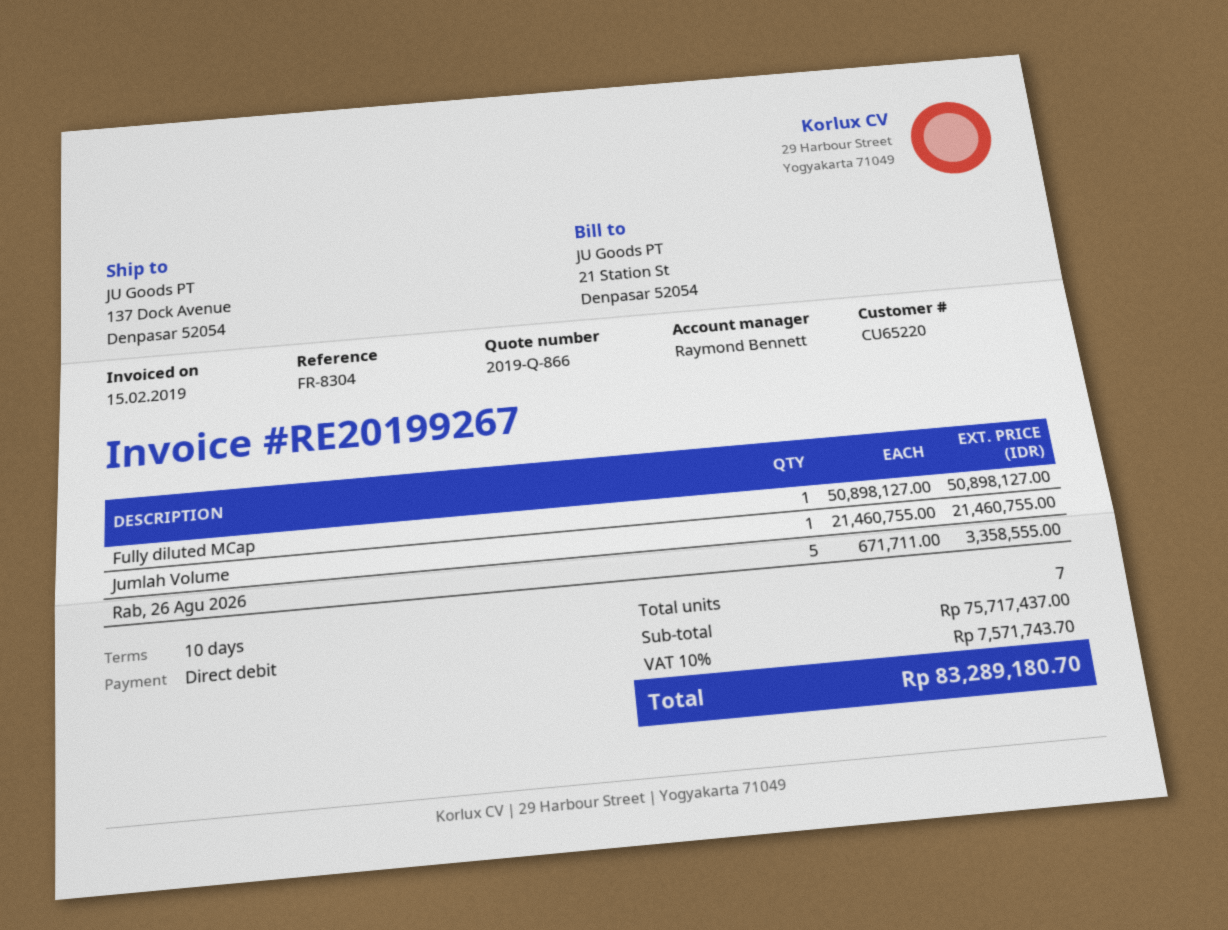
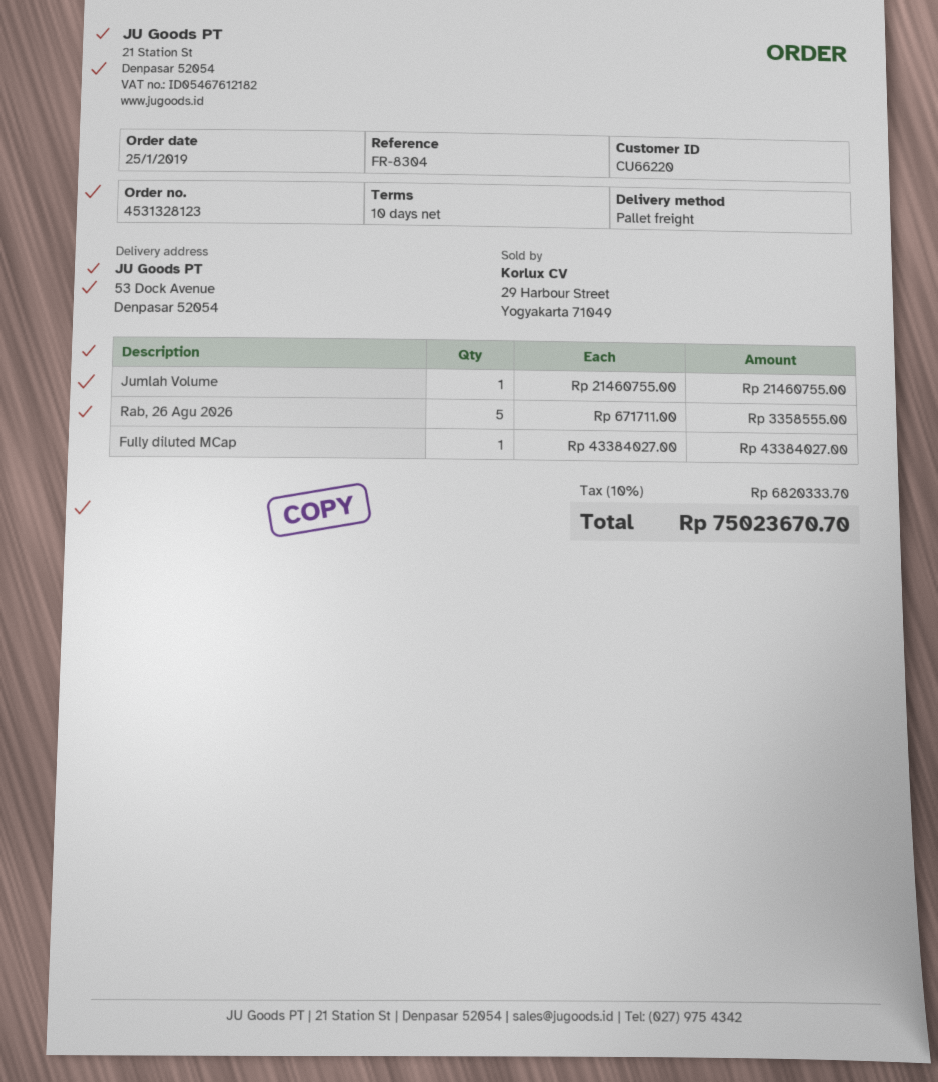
customer number: CU65220 -> CU66220
ship to: 137 Dock Avenue, Denpasar 52054 -> 53 Dock Avenue, Denpasar 52054
Fully diluted MCap: 1 x 50898127.00 = 50898127.00 -> 1 x 43384027.00 = 43384027.00
tax: 10% = 7571743.70 -> 10% = 6820333.70
total: 83289180.70 -> 75023670.70

